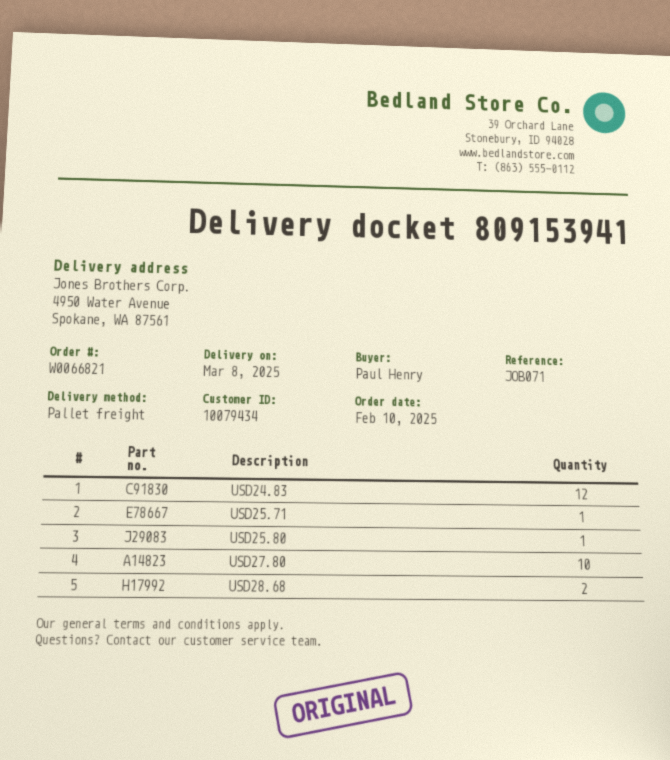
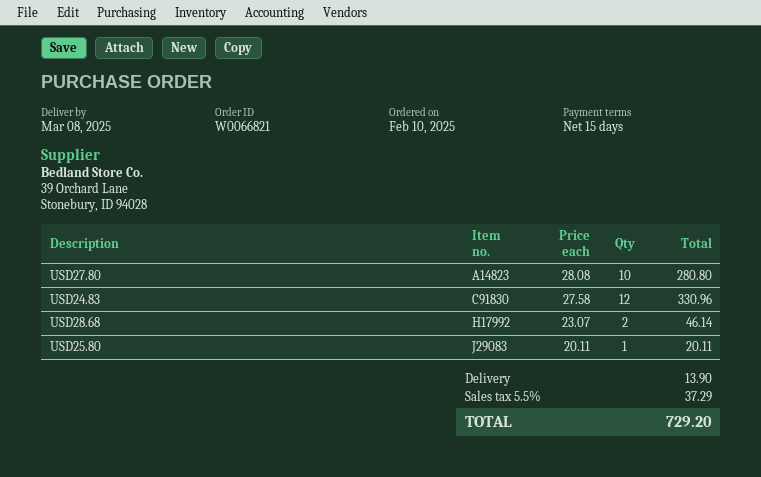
USD25.71: 1 -> none

